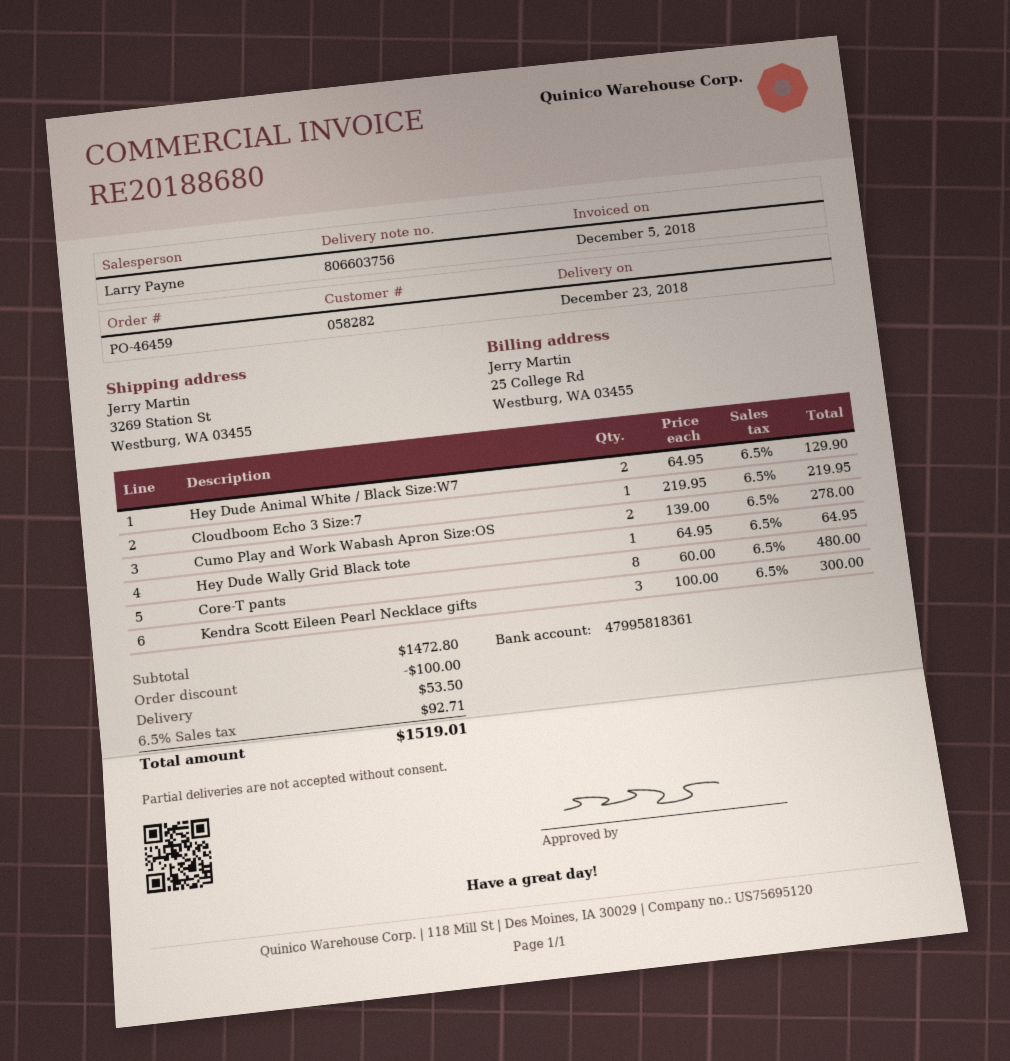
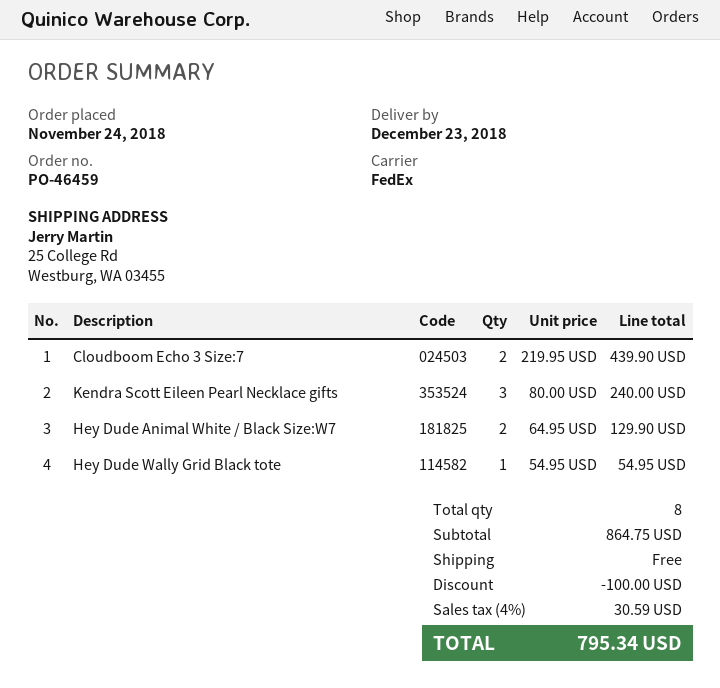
ship to: 3269 Station St, Westburg, WA 03455 -> 25 College Rd, Westburg, WA 03455
Cloudboom Echo 3 Size:7: 1 x 219.95 = 219.95 -> 2 x 219.95 = 439.90
Cumo Play and Work Wabash Apron Size:OS: 2 x 139.00 = 278.00 -> none
Hey Dude Wally Grid Black tote: 1 x 64.95 = 64.95 -> 1 x 54.95 = 54.95
Core-T pants: 8 x 60.00 = 480.00 -> none
Kendra Scott Eileen Pearl Necklace gifts: 3 x 100.00 = 300.00 -> 3 x 80.00 = 240.00
subtotal: 1472.80 -> 864.75
shipping: 53.50 -> 0.00
tax: 6.5% = 92.71 -> 4% = 30.59
total: 1519.01 -> 795.34

